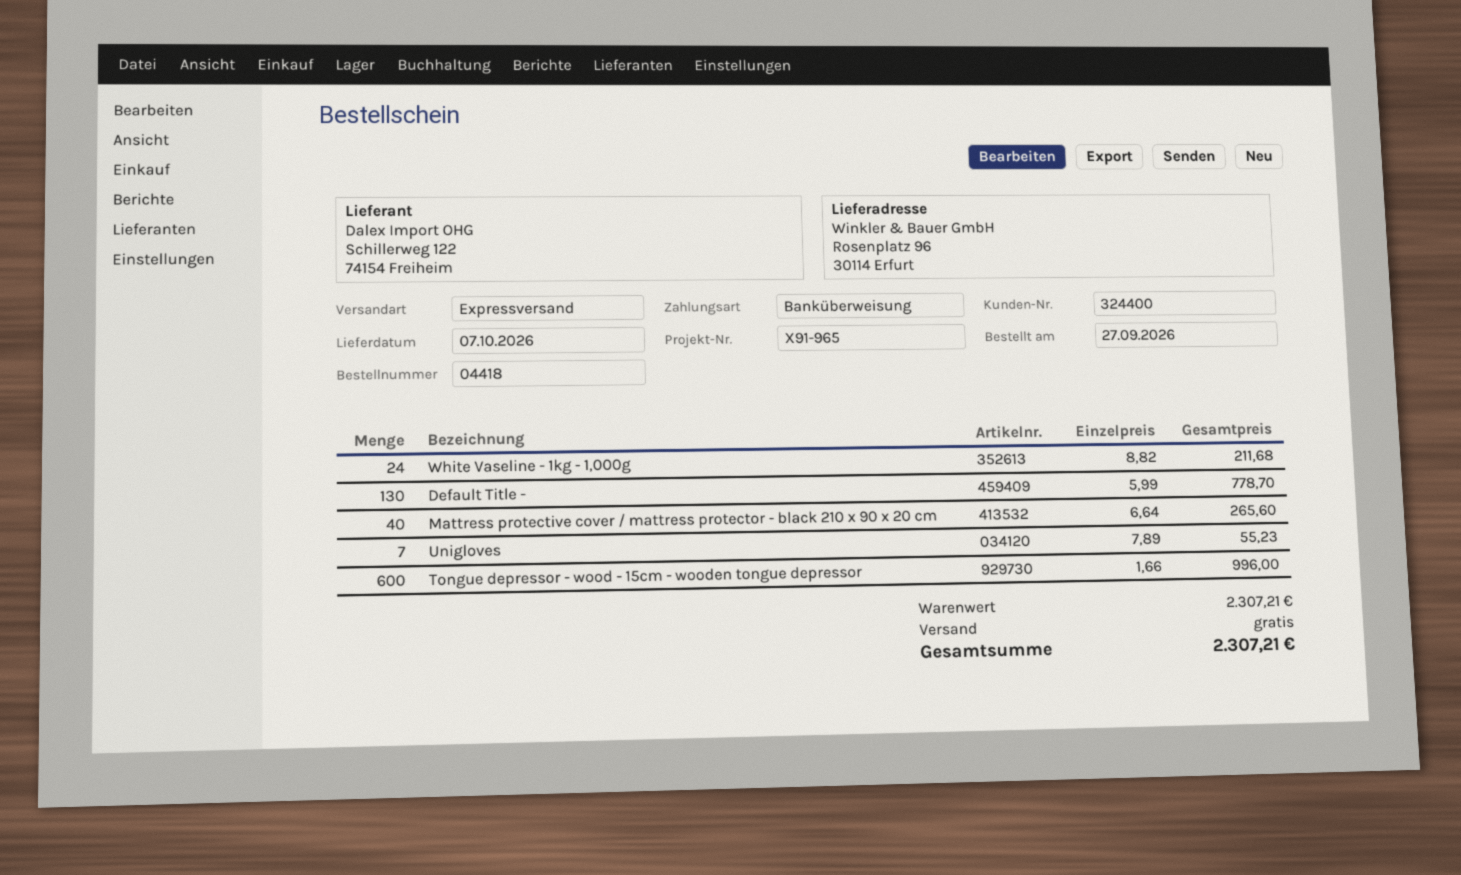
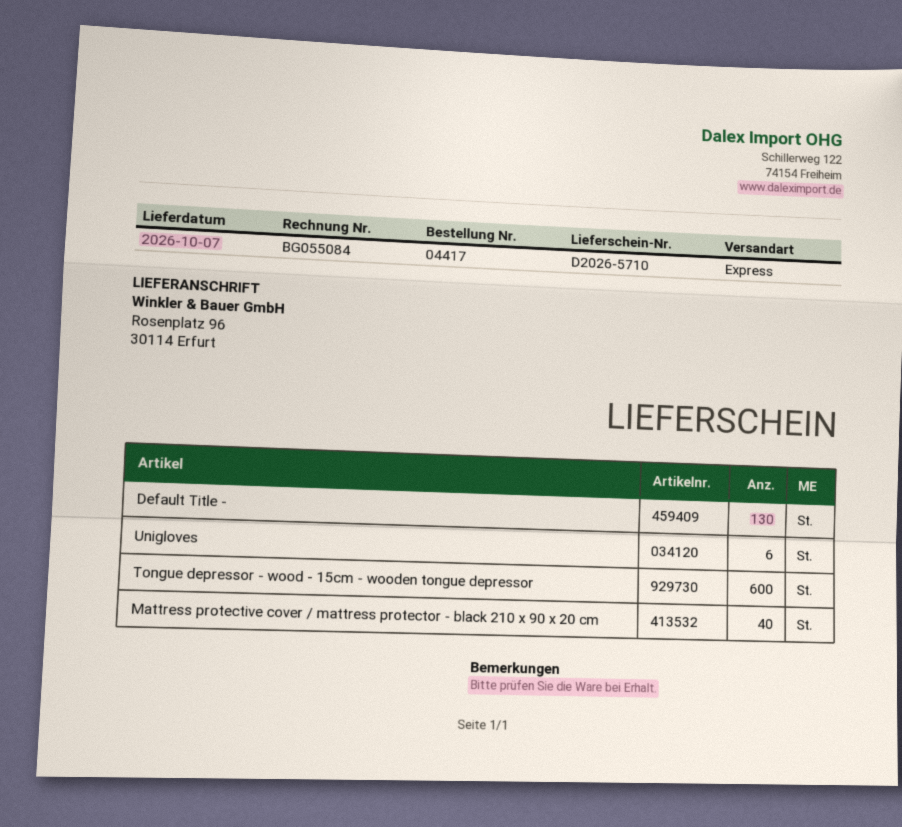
order number: 04418 -> 04417
White Vaseline - 1kg - 1,000g: 24 -> none
Unigloves: 7 -> 6

